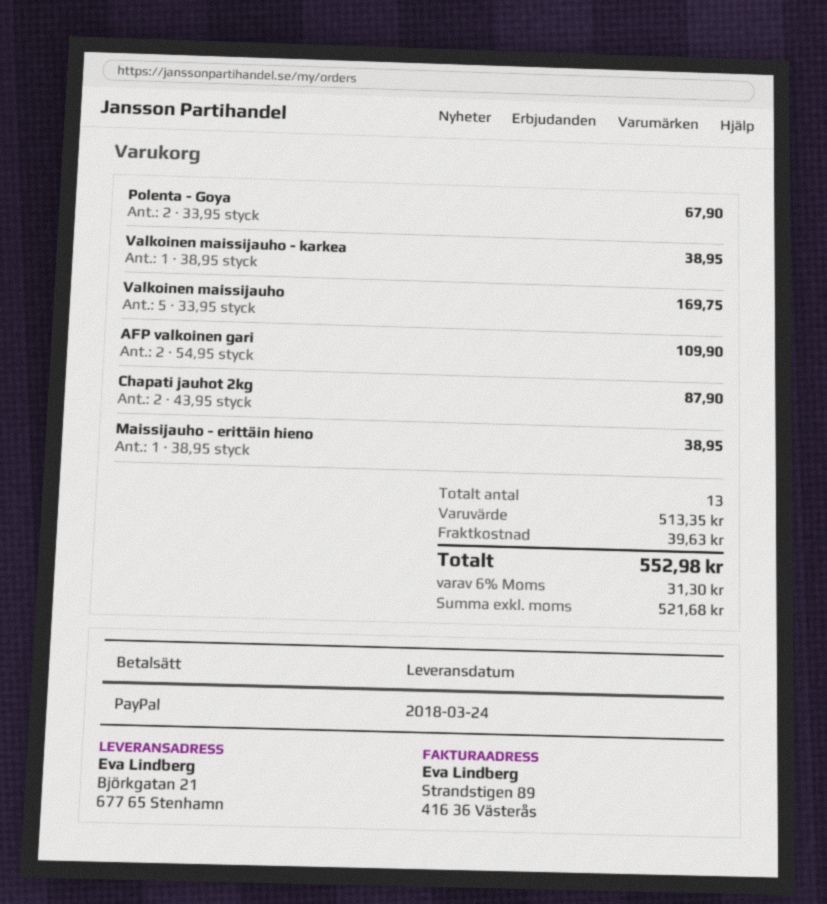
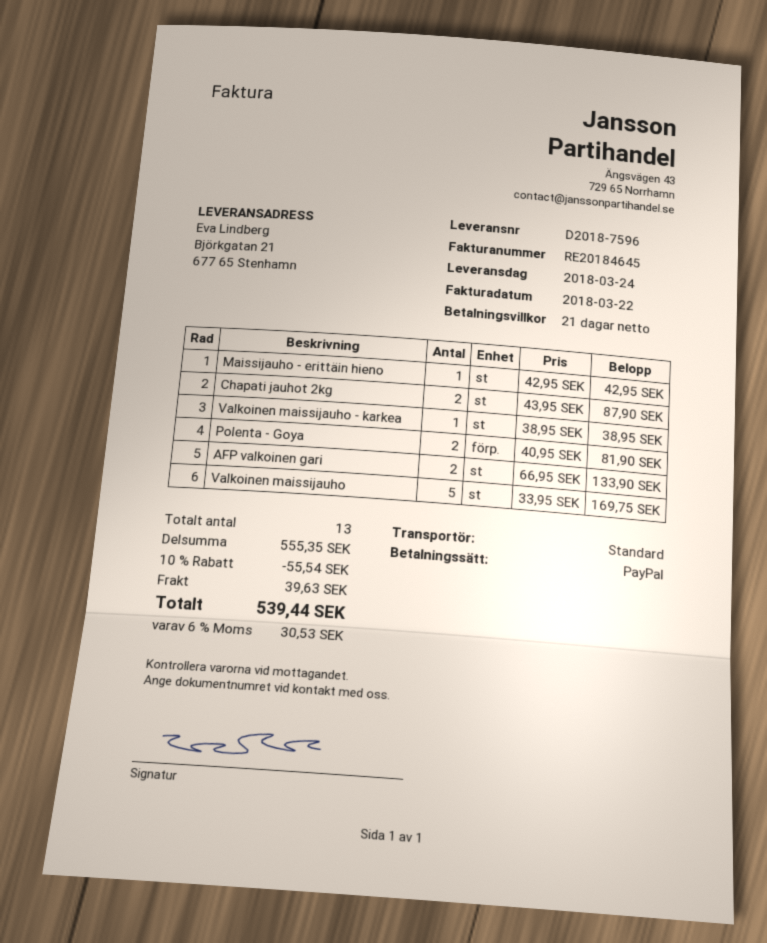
Polenta - Goya: 2 x 33.95 = 67.90 -> 2 x 40.95 = 81.90
AFP valkoinen gari: 2 x 54.95 = 109.90 -> 2 x 66.95 = 133.90
Maissijauho - erittäin hieno: 1 x 38.95 = 38.95 -> 1 x 42.95 = 42.95
subtotal: 513.35 -> 555.35
discount: none -> 10% = 55.54
tax: 6% = 31.30 -> 6% = 30.53
total: 552.98 -> 539.44

